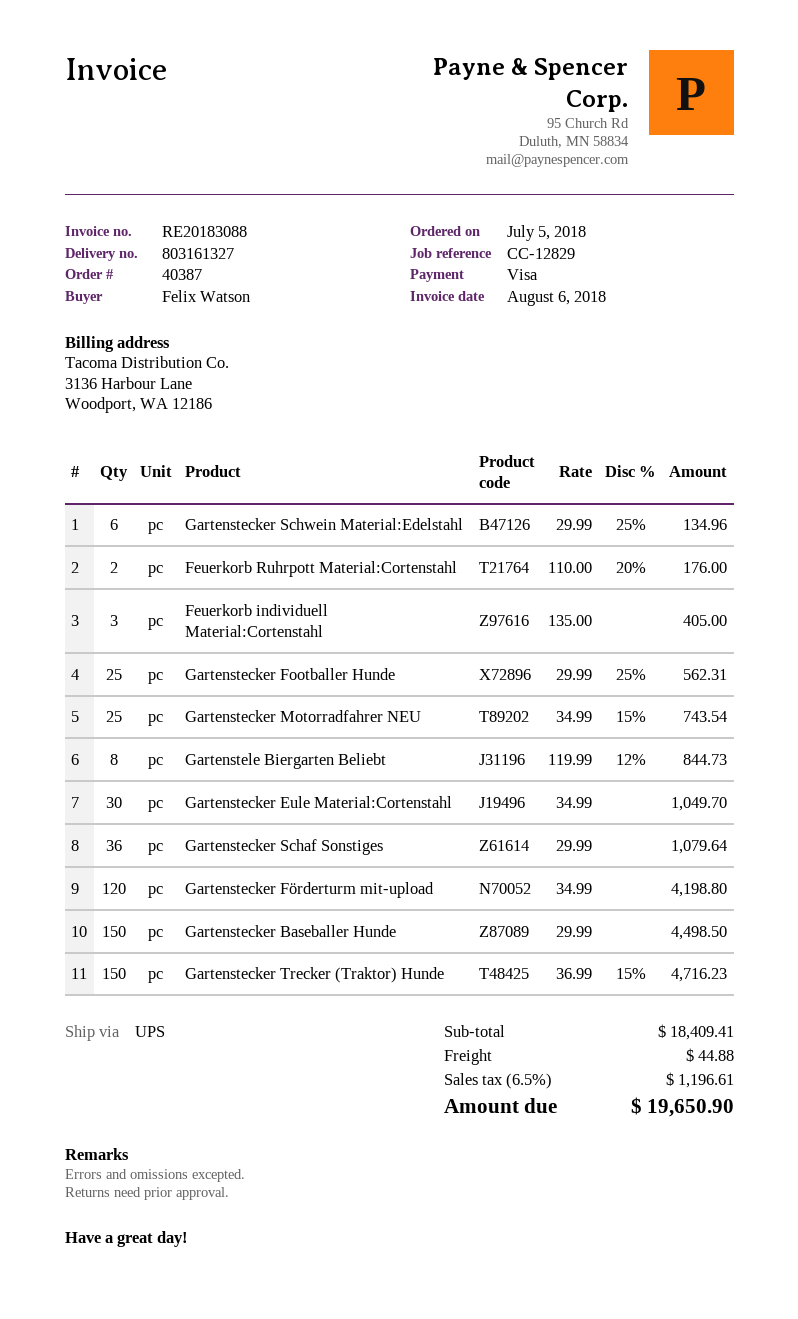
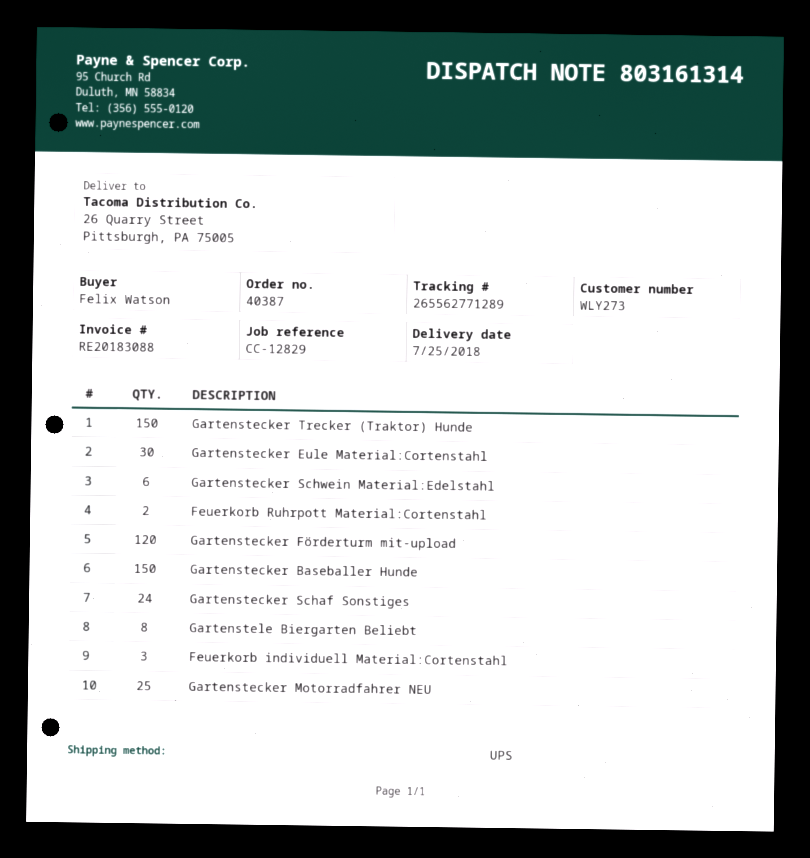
delivery note number: 803161327 -> 803161314
Gartenstecker Footballer Hunde: 25 -> none
Gartenstecker Schaf Sonstiges: 36 -> 24

